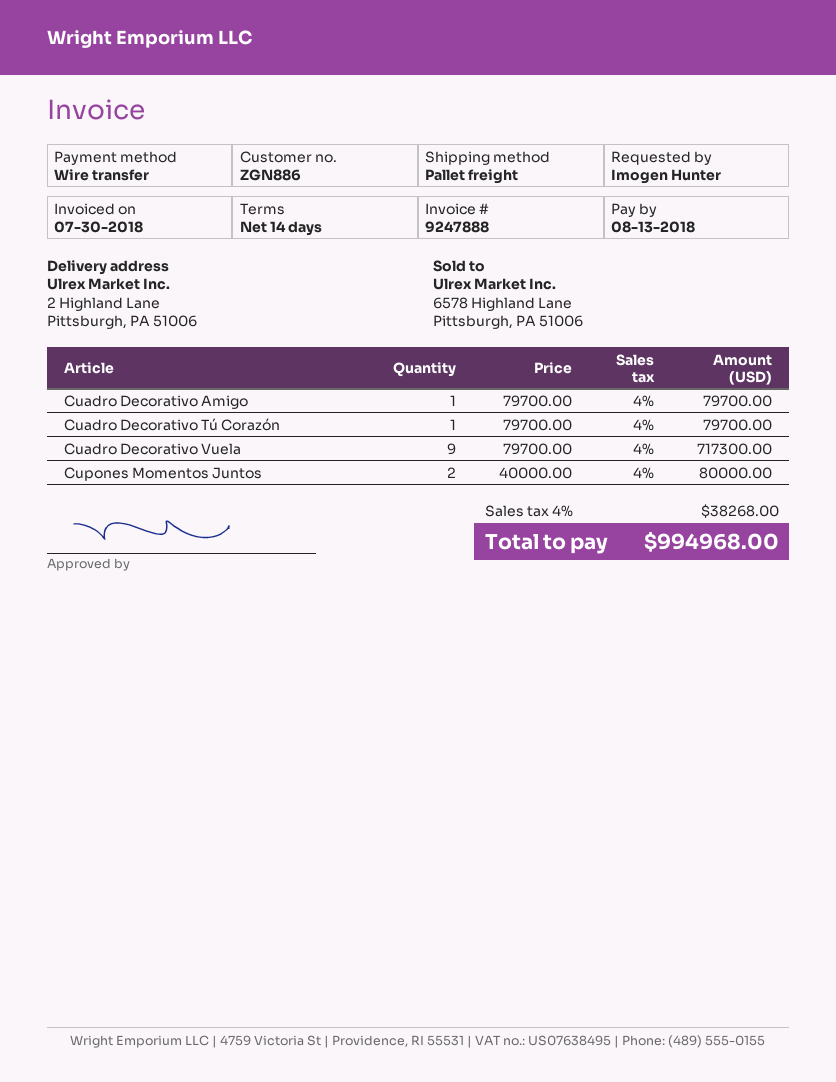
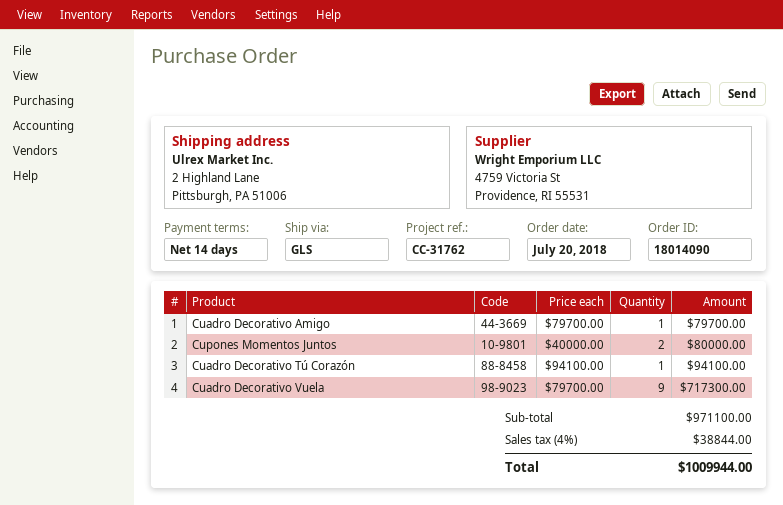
shipping method: pallet freight -> GLS
Cuadro Decorativo Tú Corazón: 1 x 79700.00 = 79700.00 -> 1 x 94100.00 = 94100.00
tax: 4% = 38268.00 -> 4% = 38844.00
total: 994968.00 -> 1009944.00

